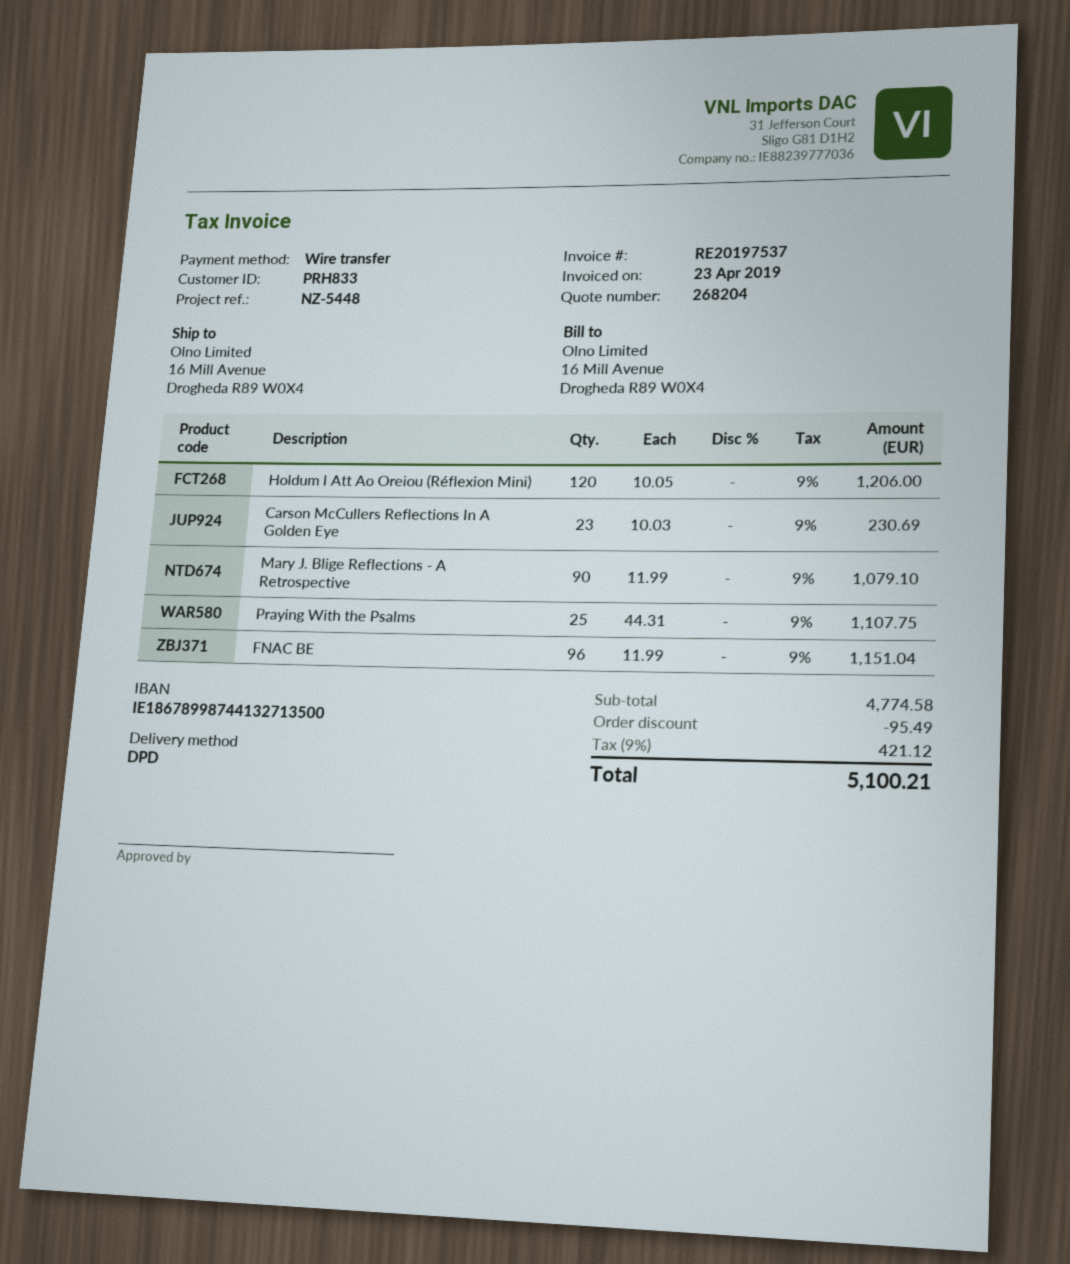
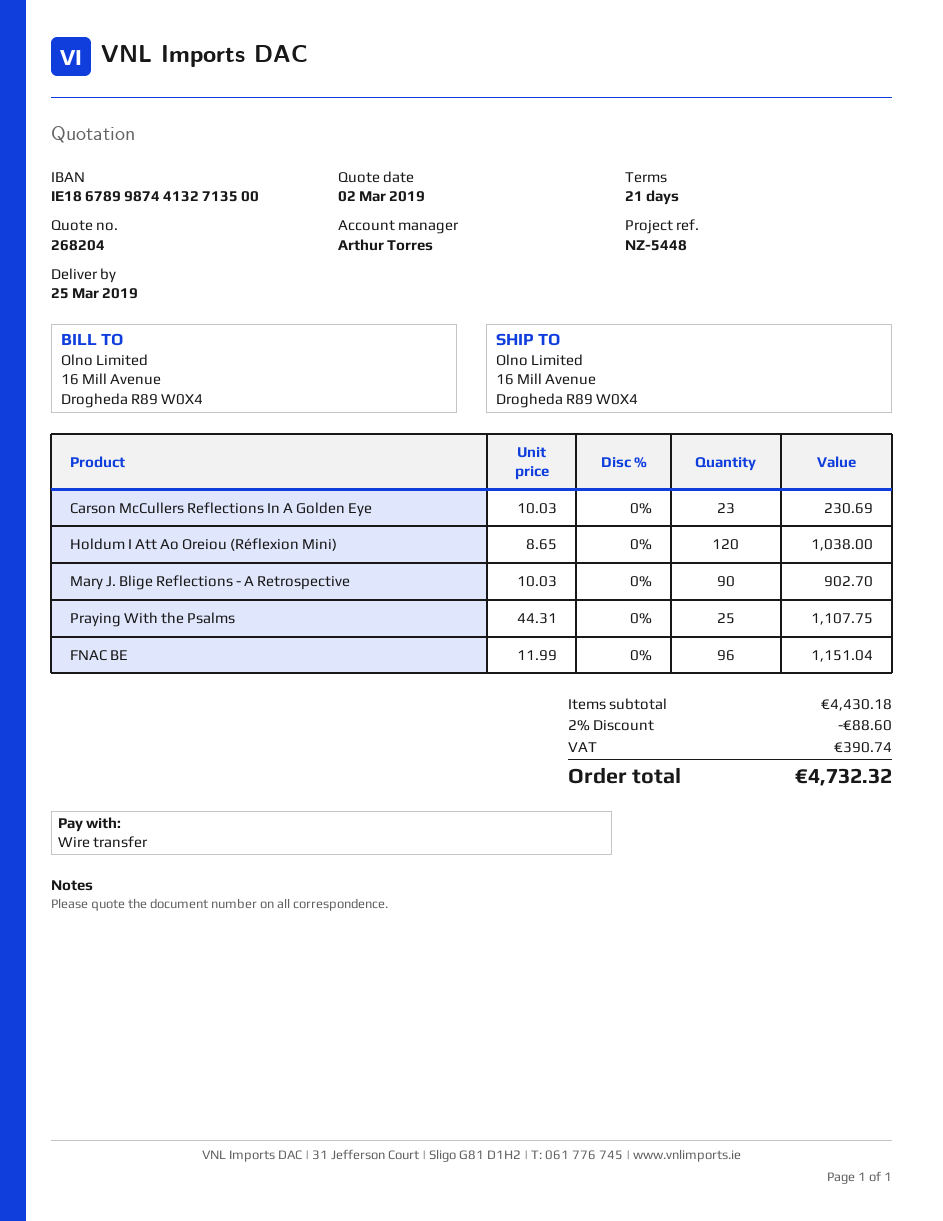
Holdum I Att Ao Oreiou (Réflexion Mini): 120 x 10.05 = 1206.00 -> 120 x 8.65 = 1038.00
Mary J. Blige Reflections - A Retrospective: 90 x 11.99 = 1079.10 -> 90 x 10.03 = 902.70
subtotal: 4774.58 -> 4430.18
discount: 95.49 -> 88.60
tax: 421.12 -> 390.74
total: 5100.21 -> 4732.32

